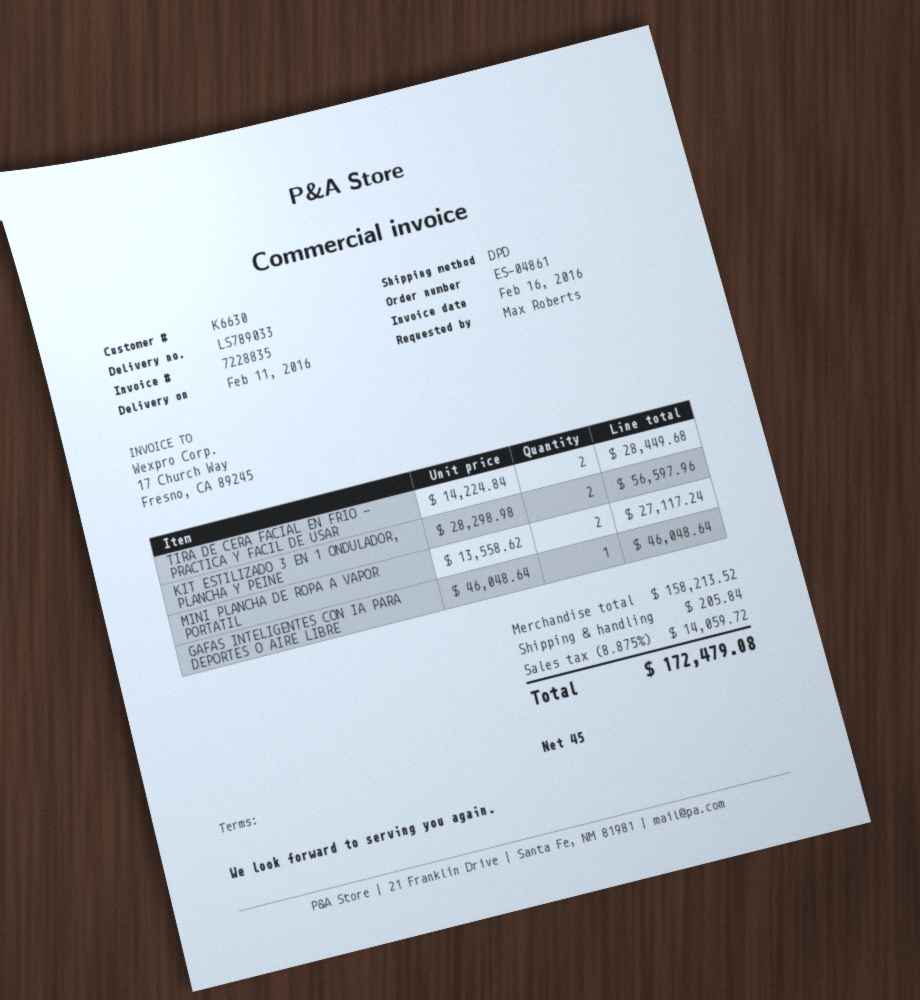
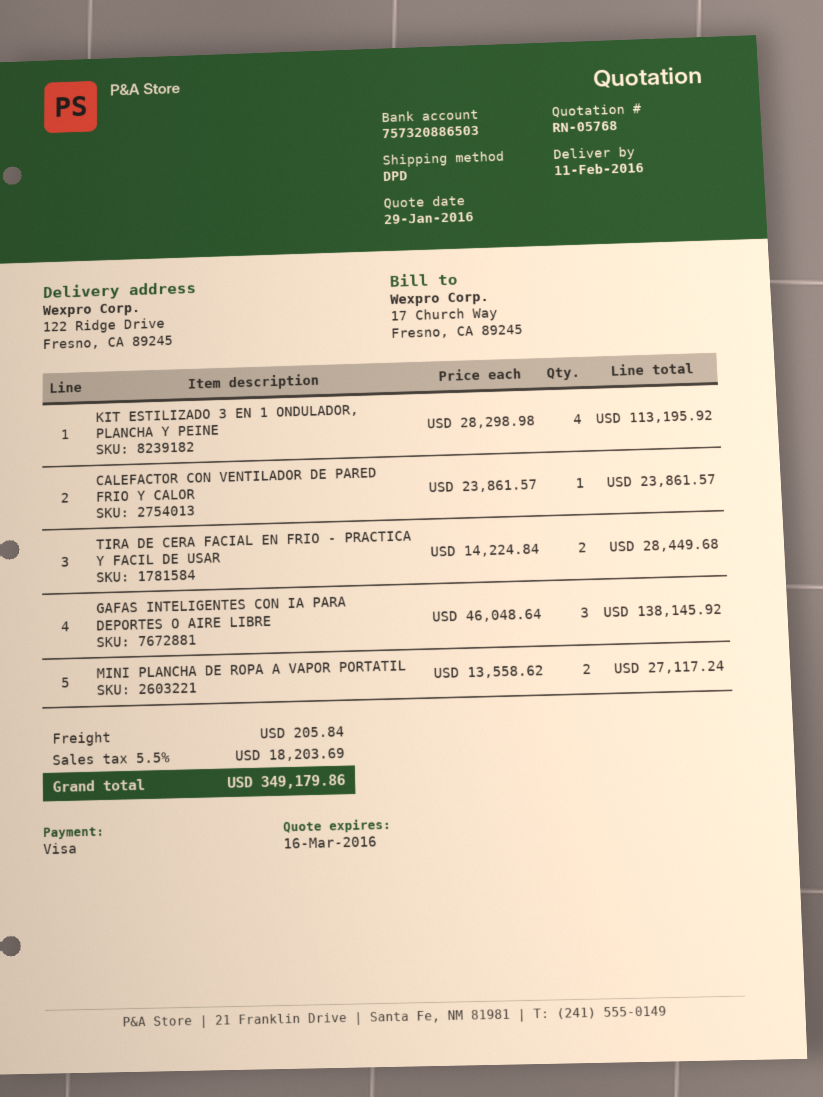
KIT ESTILIZADO 3 EN 1 ONDULADOR, PLANCHA Y PEINE: 2 x 28298.98 = 56597.96 -> 4 x 28298.98 = 113195.92
GAFAS INTELIGENTES CON IA PARA DEPORTES O AIRE LIBRE: 1 x 46048.64 = 46048.64 -> 3 x 46048.64 = 138145.92
CALEFACTOR CON VENTILADOR DE PARED FRIO Y CALOR: none -> 1 x 23861.57 = 23861.57
tax: 8.875% = 14059.72 -> 5.5% = 18203.69
total: 172479.08 -> 349179.86

